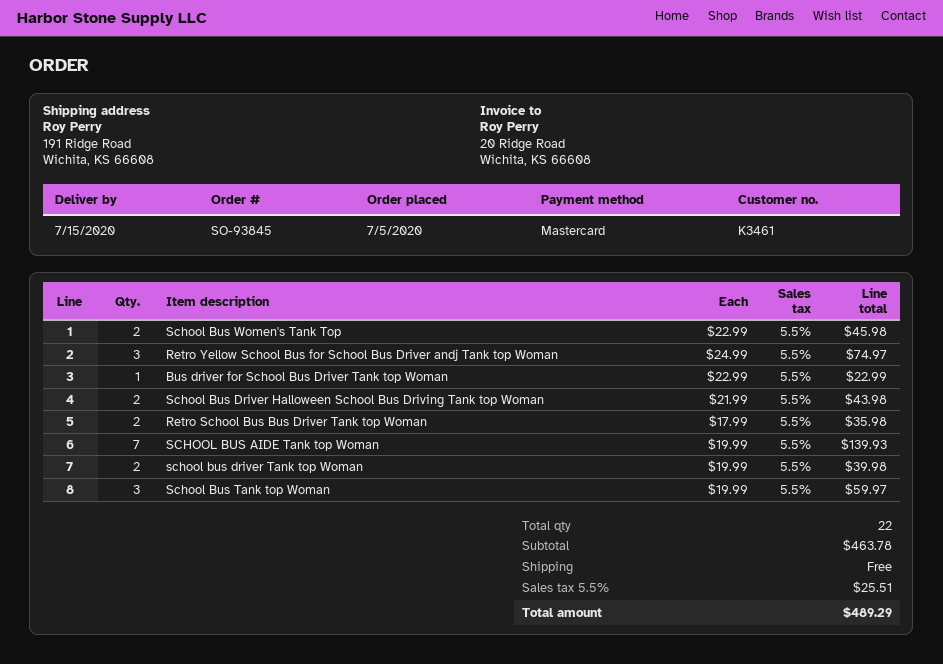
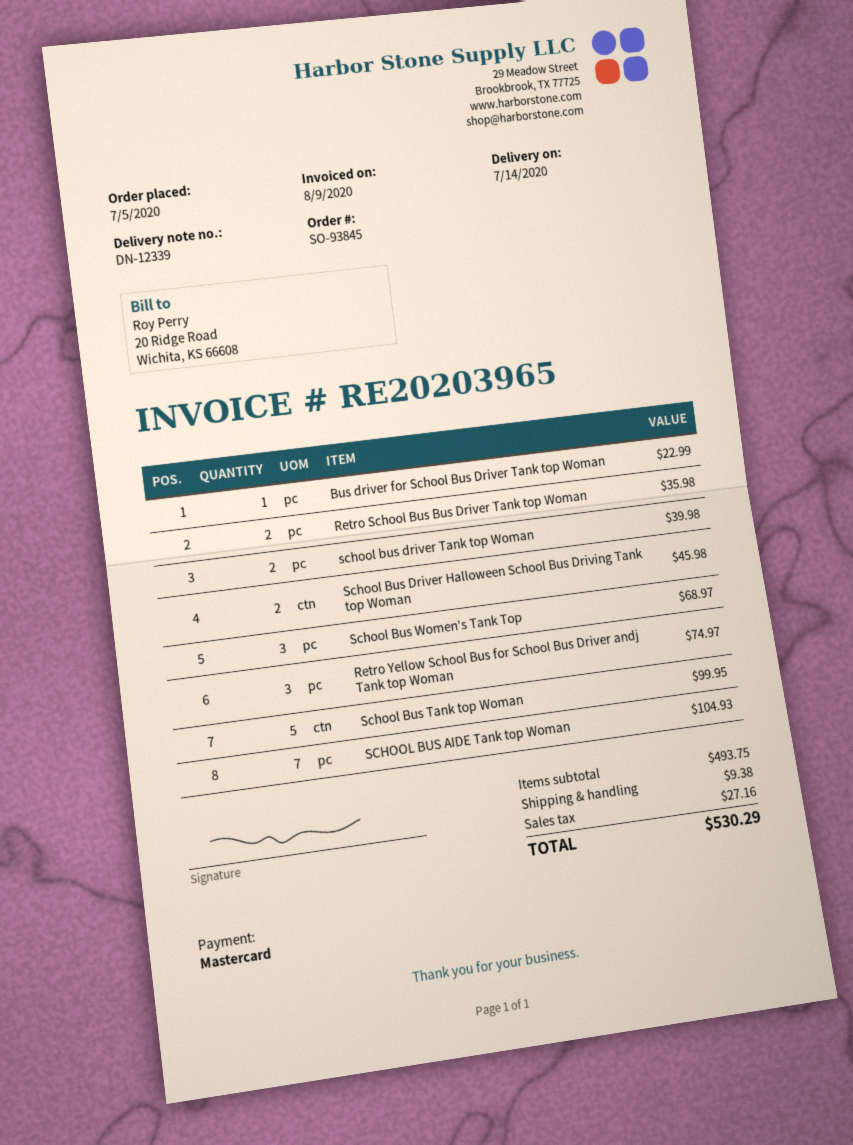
delivery date: 2020-07-15 -> 2020-07-14
School Bus Women's Tank Top: 2 for 45.98 -> 3 for 68.97
School Bus Driver Halloween School Bus Driving Tank top Woman: 2 for 43.98 -> 2 for 45.98
SCHOOL BUS AIDE Tank top Woman: 7 for 139.93 -> 7 for 104.93
School Bus Tank top Woman: 3 for 59.97 -> 5 for 99.95
subtotal: 463.78 -> 493.75
shipping: 0.00 -> 9.38
tax: 25.51 -> 27.16
total: 489.29 -> 530.29

